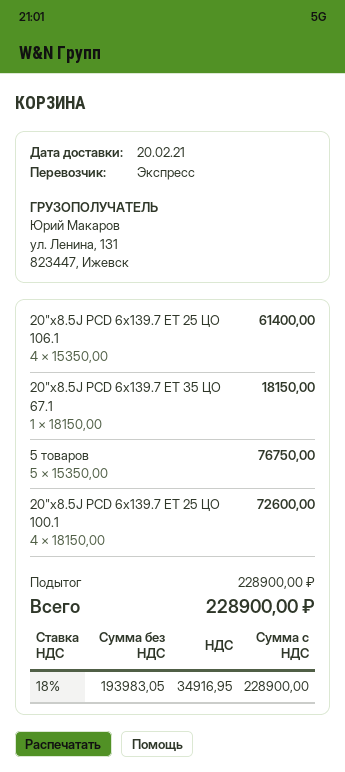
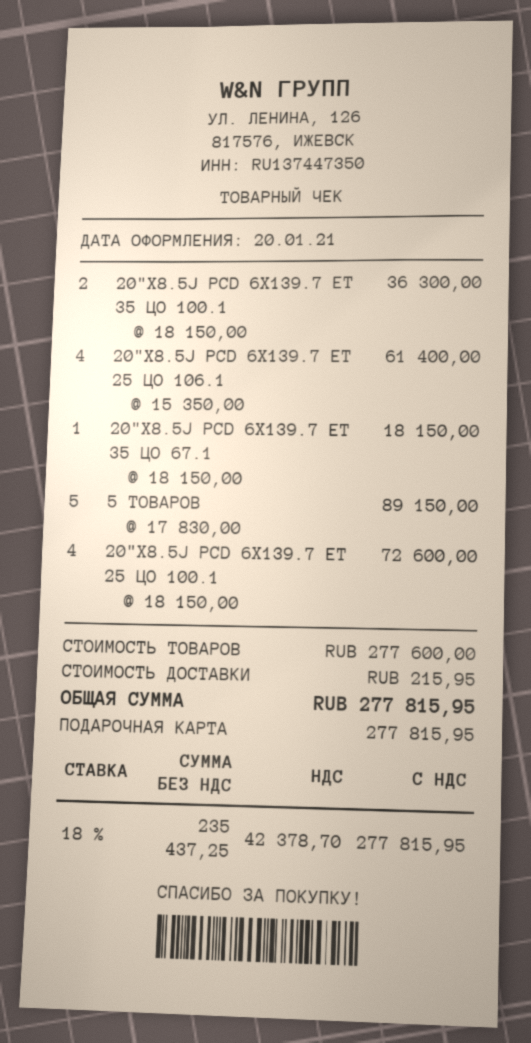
5 товаров: 5 x 15350.00 = 76750.00 -> 5 x 17830.00 = 89150.00
20"X8.5J PCD 6X139.7 ЕТ 35 ЦО 100.1: none -> 2 x 18150.00 = 36300.00
subtotal: 228900.00 -> 277600.00
shipping: none -> 215.95
net: 193983.05 -> 235437.25
tax: 18% = 34916.95 -> 18% = 42378.70
total: 228900.00 -> 277815.95

